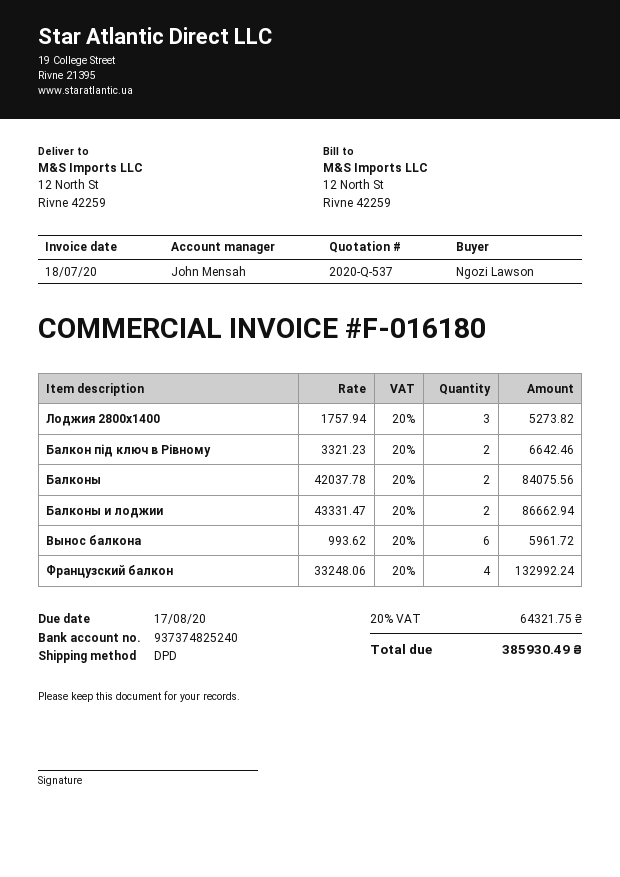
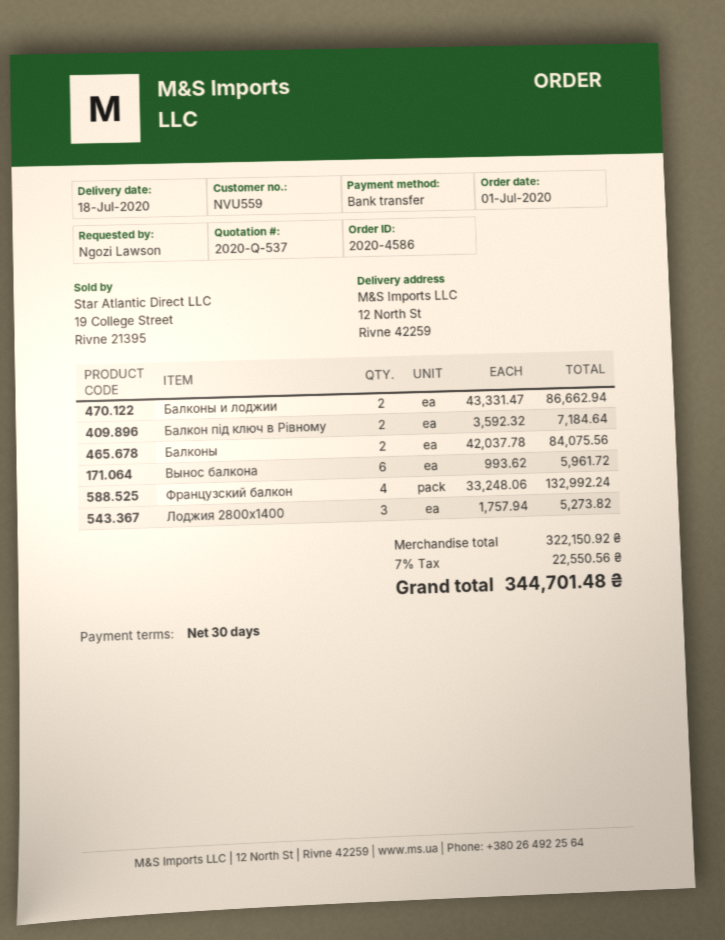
Балкон під ключ в Рівному: 2 x 3321.23 = 6642.46 -> 2 x 3592.32 = 7184.64
tax: 20% = 64321.75 -> 7% = 22550.56
total: 385930.49 -> 344701.48

